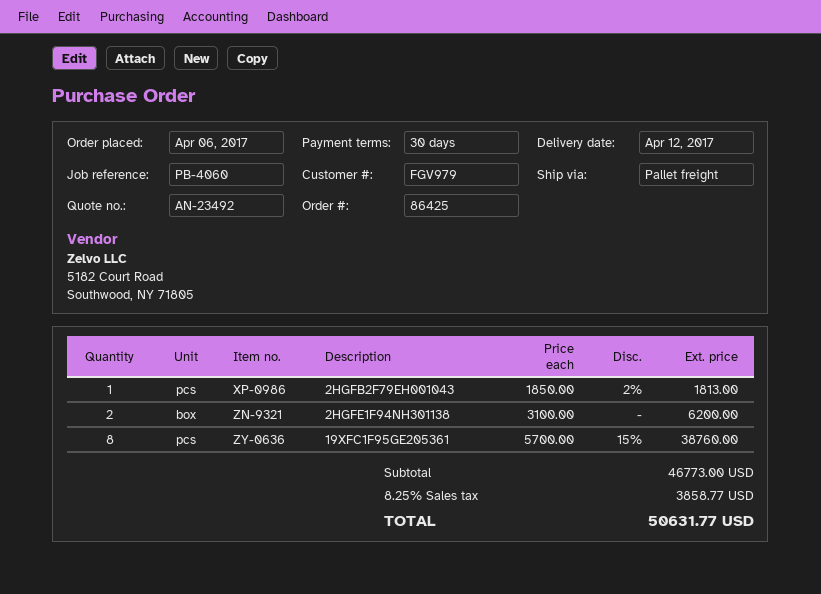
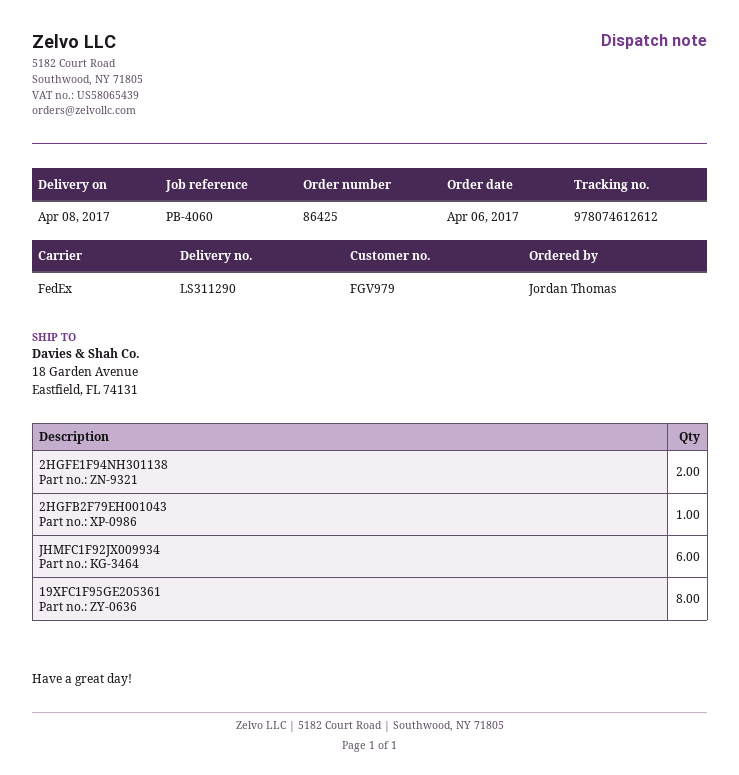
delivery date: 2017-04-12 -> 2017-04-08
shipping method: pallet freight -> FedEx
JHMFC1F92JX009934: none -> 6

